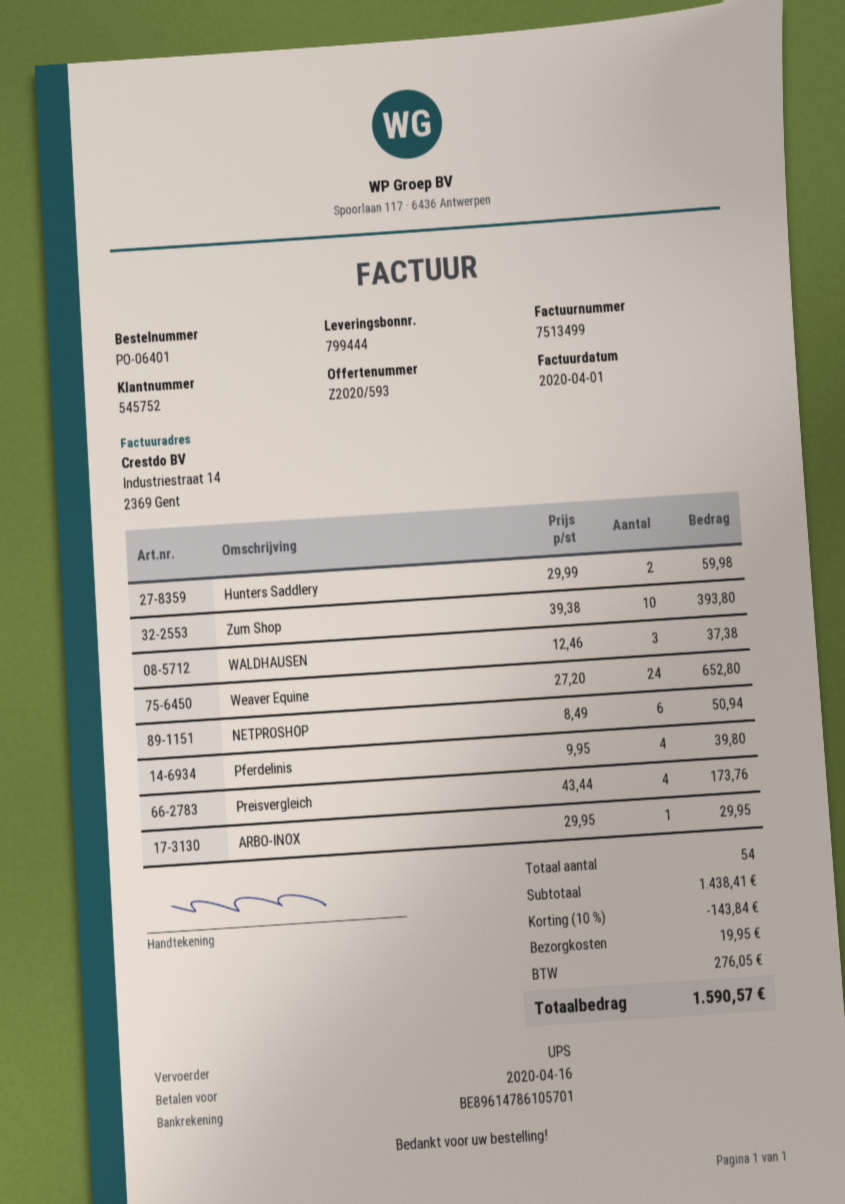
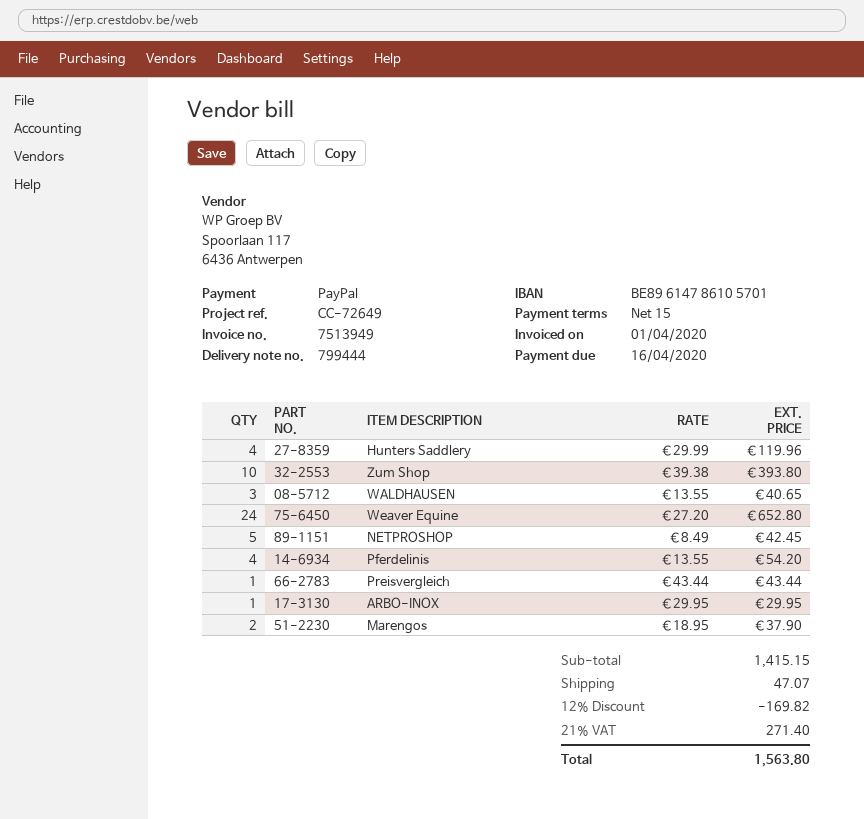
invoice number: 7513499 -> 7513949
Hunters Saddlery: 2 x 29.99 = 59.98 -> 4 x 29.99 = 119.96
WALDHAUSEN: 3 x 12.46 = 37.38 -> 3 x 13.55 = 40.65
NETPROSHOP: 6 x 8.49 = 50.94 -> 5 x 8.49 = 42.45
Pferdelinis: 4 x 9.95 = 39.80 -> 4 x 13.55 = 54.20
Preisvergleich: 4 x 43.44 = 173.76 -> 1 x 43.44 = 43.44
Marengos: none -> 2 x 18.95 = 37.90
subtotal: 1438.41 -> 1415.15
discount: 10% = 143.84 -> 12% = 169.82
shipping: 19.95 -> 47.07
tax: 276.05 -> 271.40
total: 1590.57 -> 1563.80

